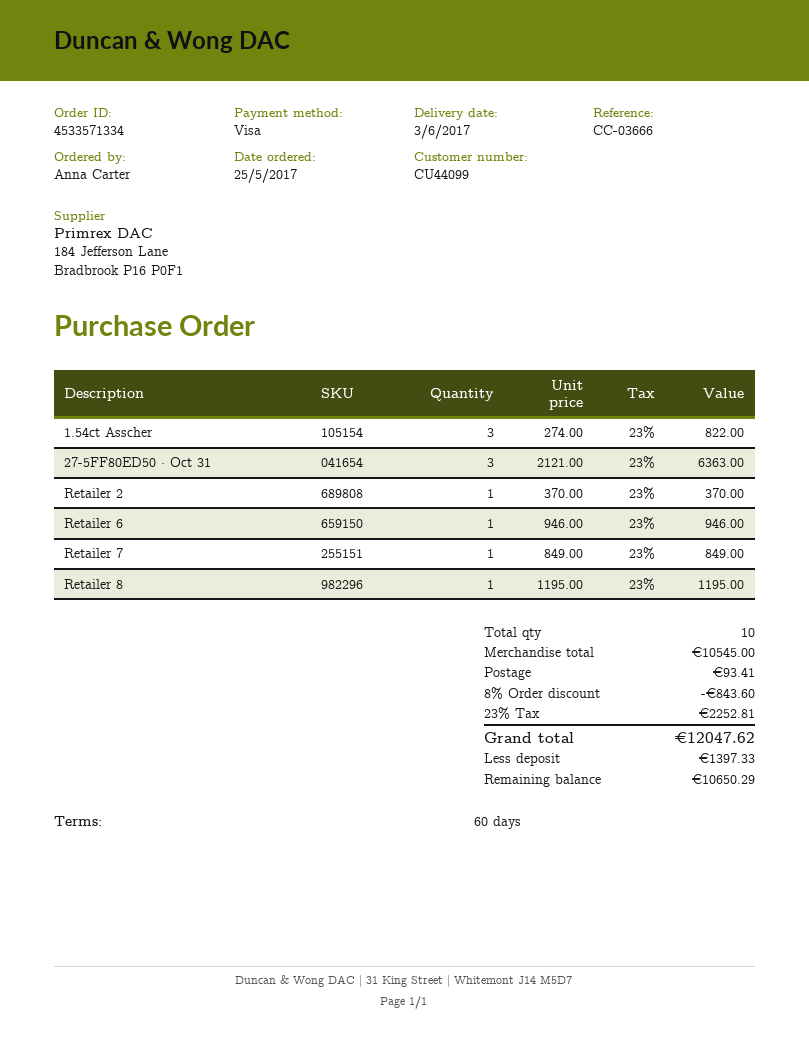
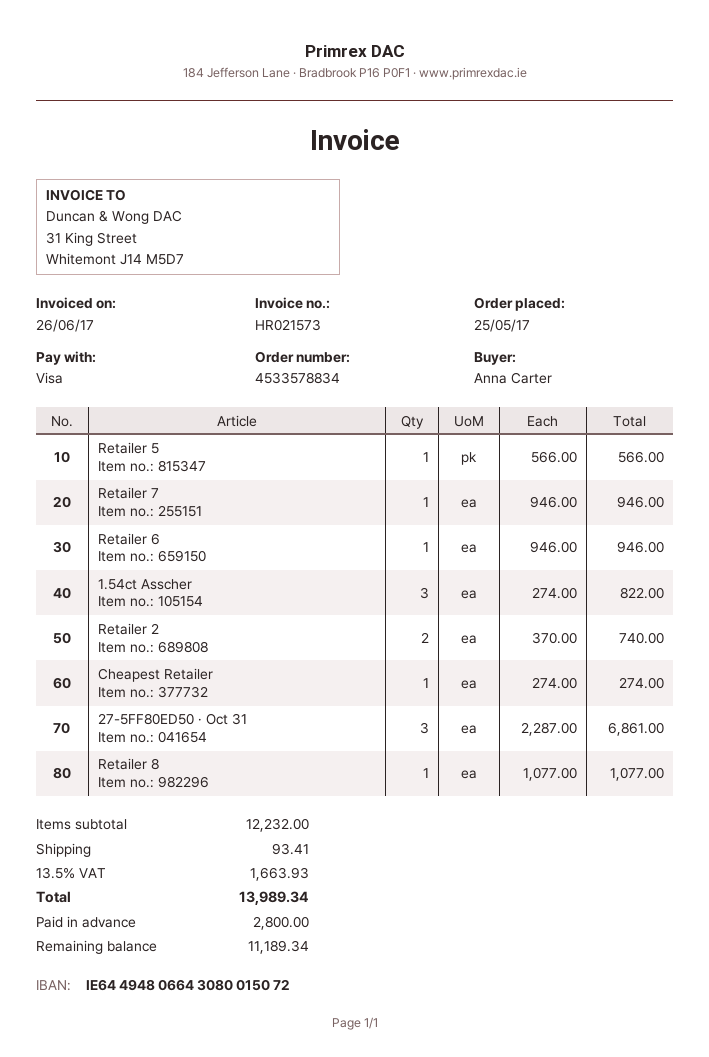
order number: 4533571334 -> 4533578834
27-5FF80ED50 · Oct 31: 3 x 2121.00 = 6363.00 -> 3 x 2287.00 = 6861.00
Retailer 2: 1 x 370.00 = 370.00 -> 2 x 370.00 = 740.00
Retailer 7: 1 x 849.00 = 849.00 -> 1 x 946.00 = 946.00
Retailer 8: 1 x 1195.00 = 1195.00 -> 1 x 1077.00 = 1077.00
Retailer 5: none -> 1 x 566.00 = 566.00
Cheapest Retailer: none -> 1 x 274.00 = 274.00
subtotal: 10545.00 -> 12232.00
discount: 8% = 843.60 -> none
tax: 23% = 2252.81 -> 13.5% = 1663.93
total: 12047.62 -> 13989.34
deposit: 1397.33 -> 2800.00
balance: 10650.29 -> 11189.34

